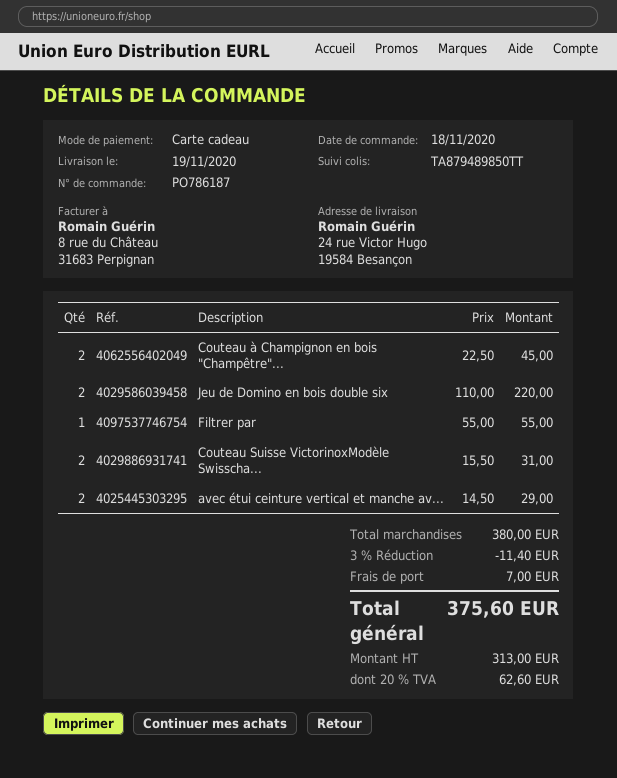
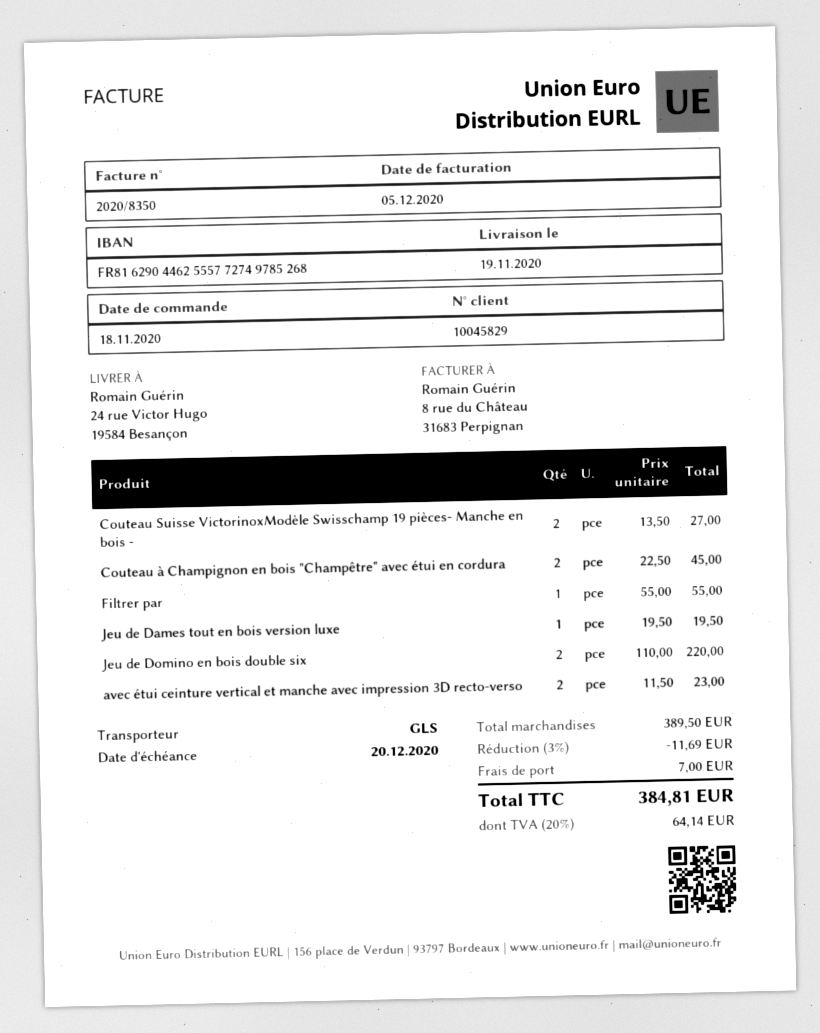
Couteau Suisse VictorinoxModèle Swisscha...: 2 x 15.50 = 31.00 -> 2 x 13.50 = 27.00
avec étui ceinture vertical et manche av...: 2 x 14.50 = 29.00 -> 2 x 11.50 = 23.00
Jeu de Dames tout en bois version luxe: none -> 1 x 19.50 = 19.50
subtotal: 380.00 -> 389.50
discount: 3% = 11.40 -> 3% = 11.69
tax: 20% = 62.60 -> 20% = 64.14
total: 375.60 -> 384.81

